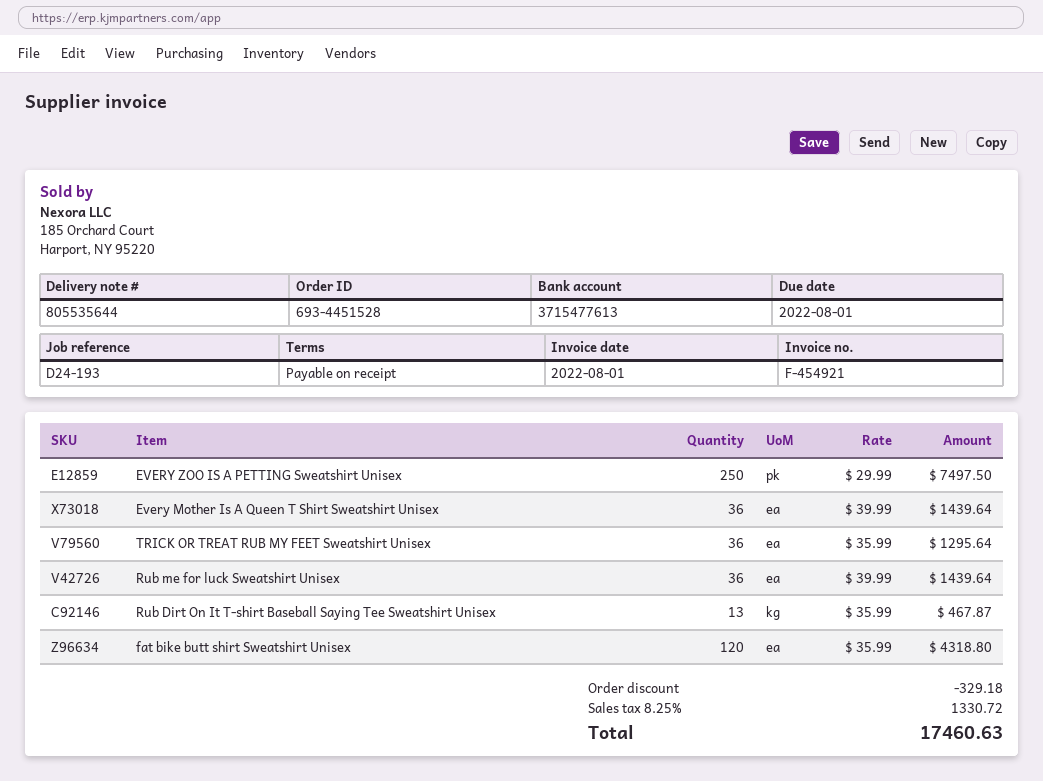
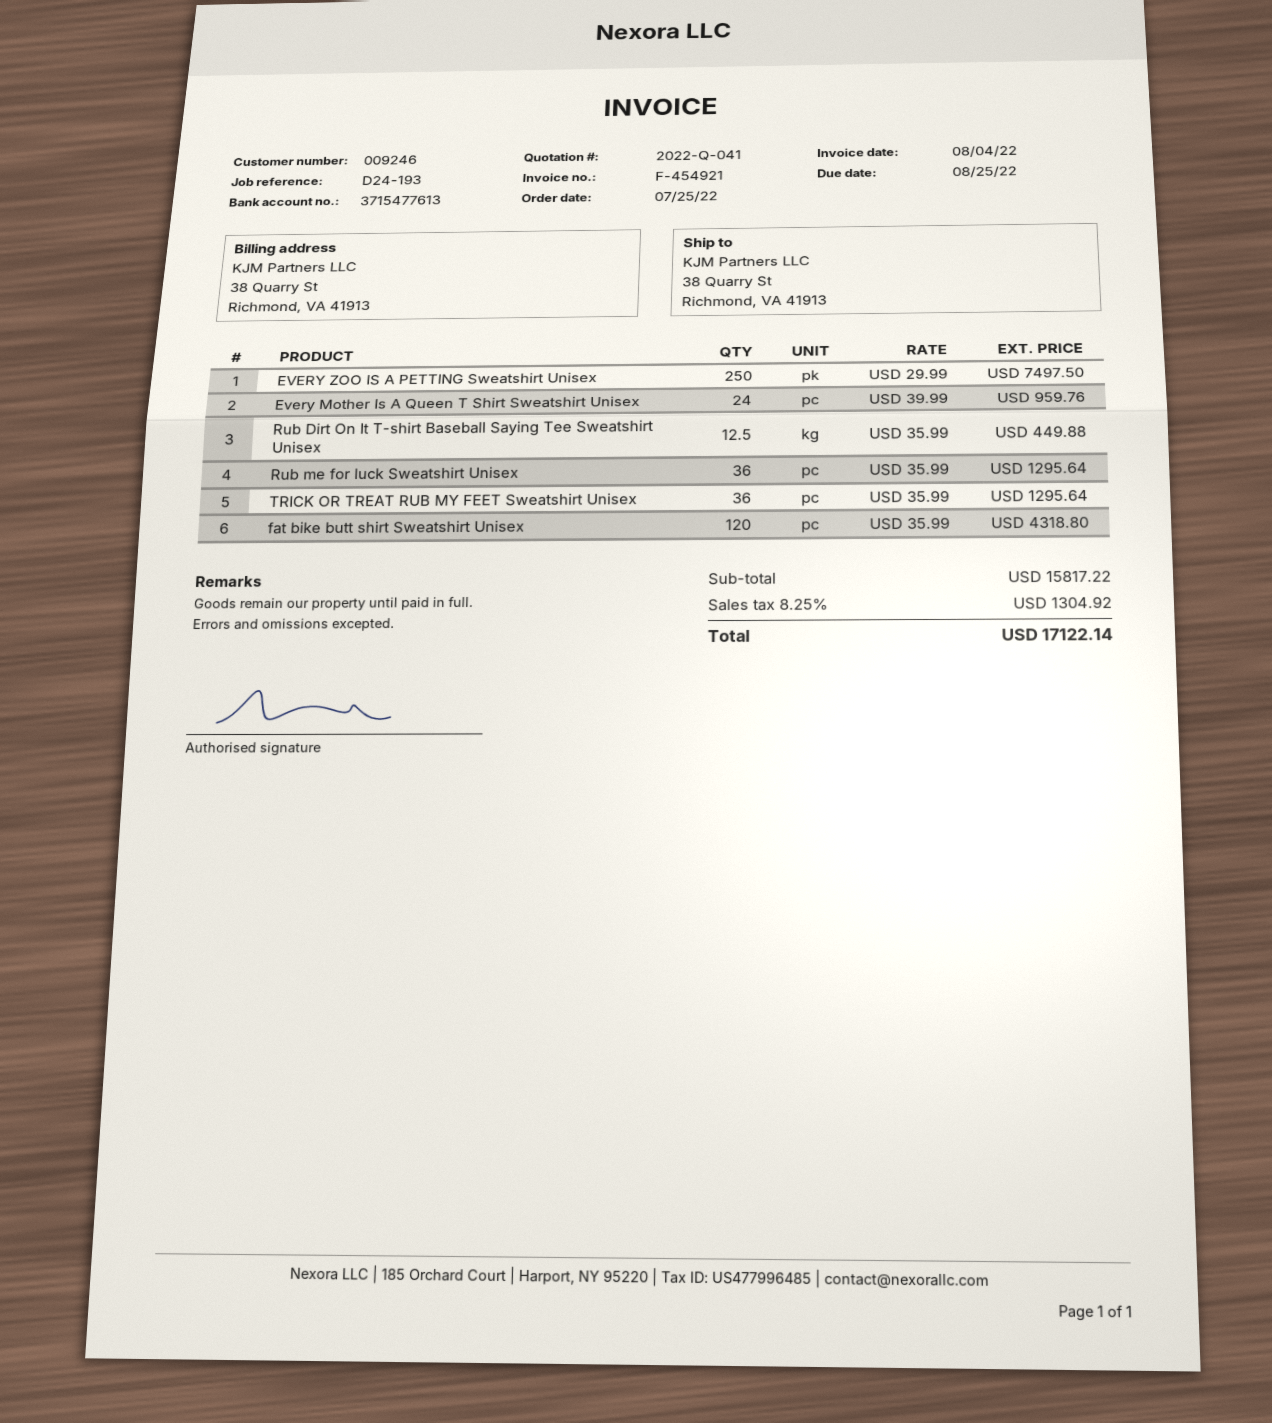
invoice date: 2022-08-01 -> 2022-08-04
due date: 2022-08-01 -> 2022-08-25
Every Mother Is A Queen T Shirt Sweatshirt Unisex: 36 x 39.99 = 1439.64 -> 24 x 39.99 = 959.76
Rub me for luck Sweatshirt Unisex: 36 x 39.99 = 1439.64 -> 36 x 35.99 = 1295.64
Rub Dirt On It T-shirt Baseball Saying Tee Sweatshirt Unisex: 13 x 35.99 = 467.87 -> 12.5 x 35.99 = 449.88
discount: 329.18 -> none
tax: 8.25% = 1330.72 -> 8.25% = 1304.92
total: 17460.63 -> 17122.14

